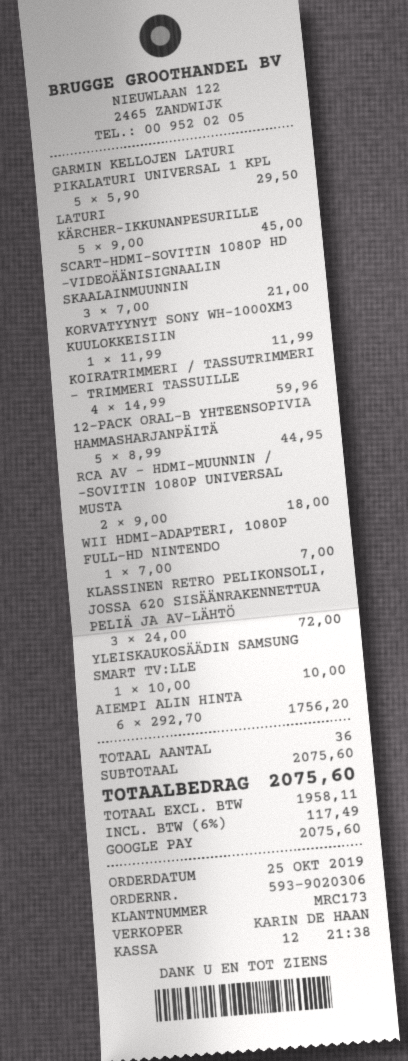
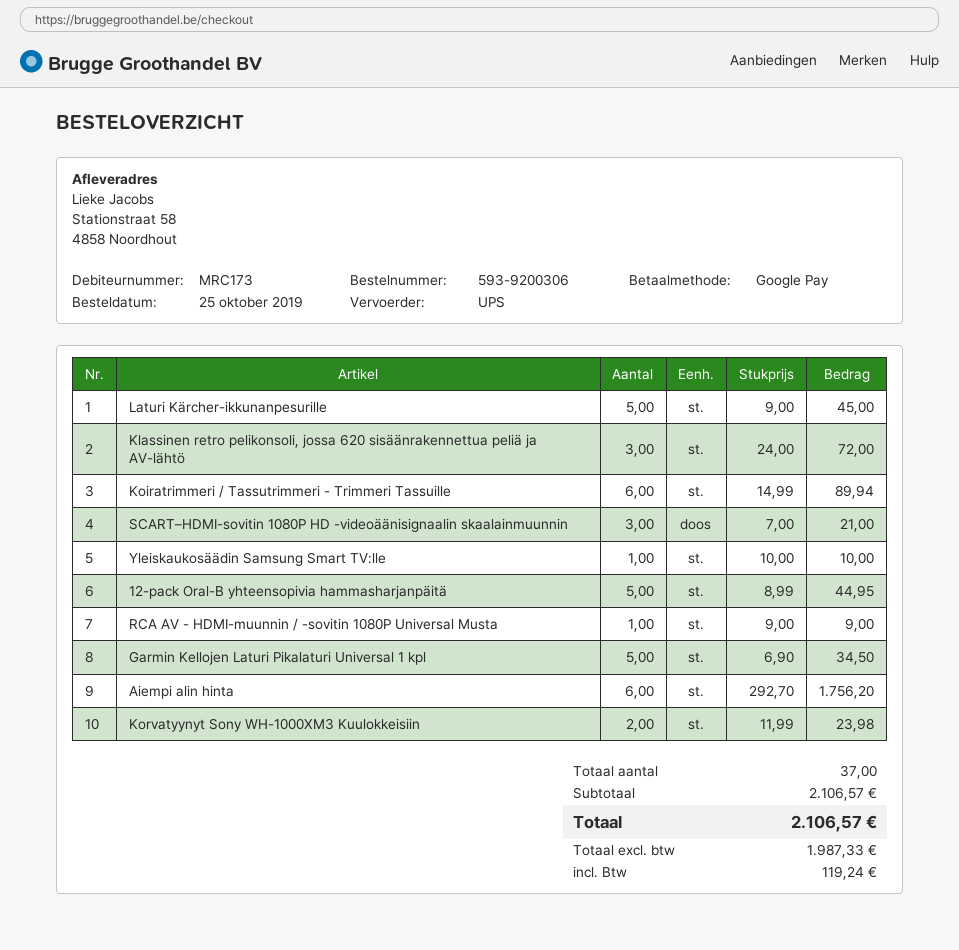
order number: 593-9020306 -> 593-9200306
GARMIN KELLOJEN LATURI PIKALATURI UNIVERSAL 1 KPL: 5 x 5.90 = 29.50 -> 5 x 6.90 = 34.50
KORVATYYNYT SONY WH-1000XM3 KUULOKKEISIIN: 1 x 11.99 = 11.99 -> 2 x 11.99 = 23.98
KOIRATRIMMERI / TASSUTRIMMERI - TRIMMERI TASSUILLE: 4 x 14.99 = 59.96 -> 6 x 14.99 = 89.94
RCA AV - HDMI-MUUNNIN / -SOVITIN 1080P UNIVERSAL MUSTA: 2 x 9.00 = 18.00 -> 1 x 9.00 = 9.00
WII HDMI-ADAPTERI, 1080P FULL-HD NINTENDO: 1 x 7.00 = 7.00 -> none
total quantity: 36 -> 37
subtotal: 2075.60 -> 2106.57
net: 1958.11 -> 1987.33
tax: 117.49 -> 119.24
total: 2075.60 -> 2106.57

